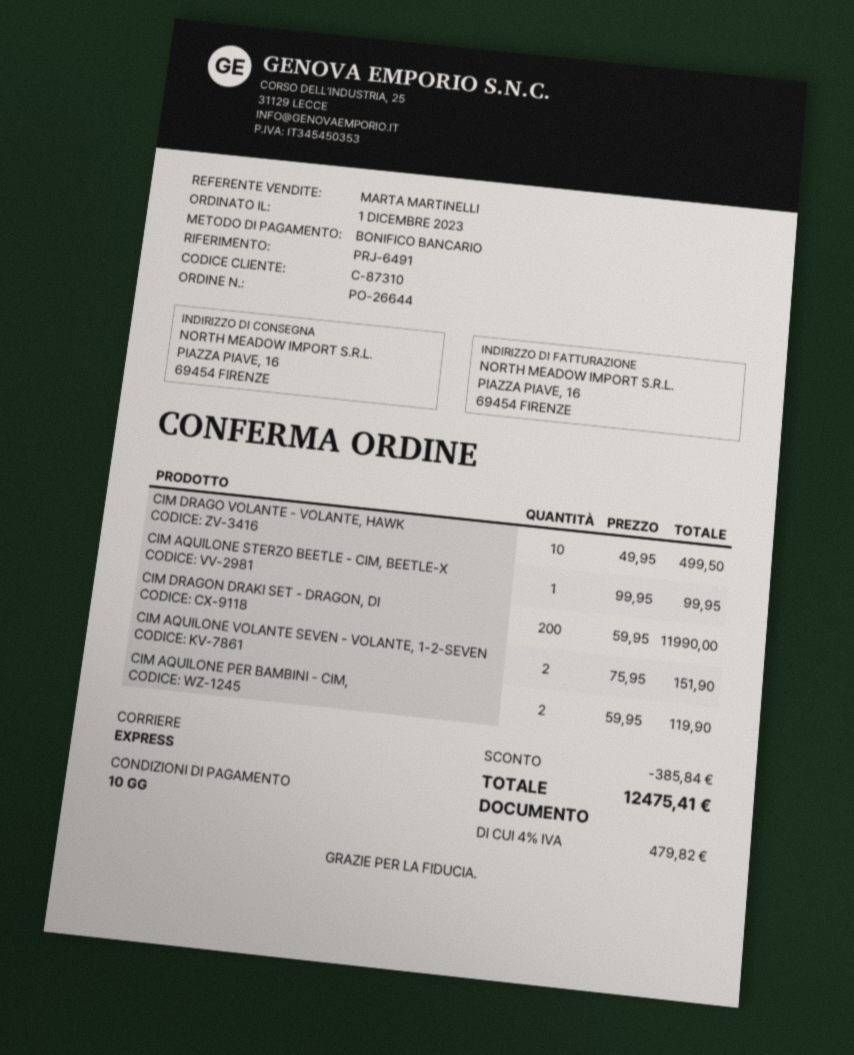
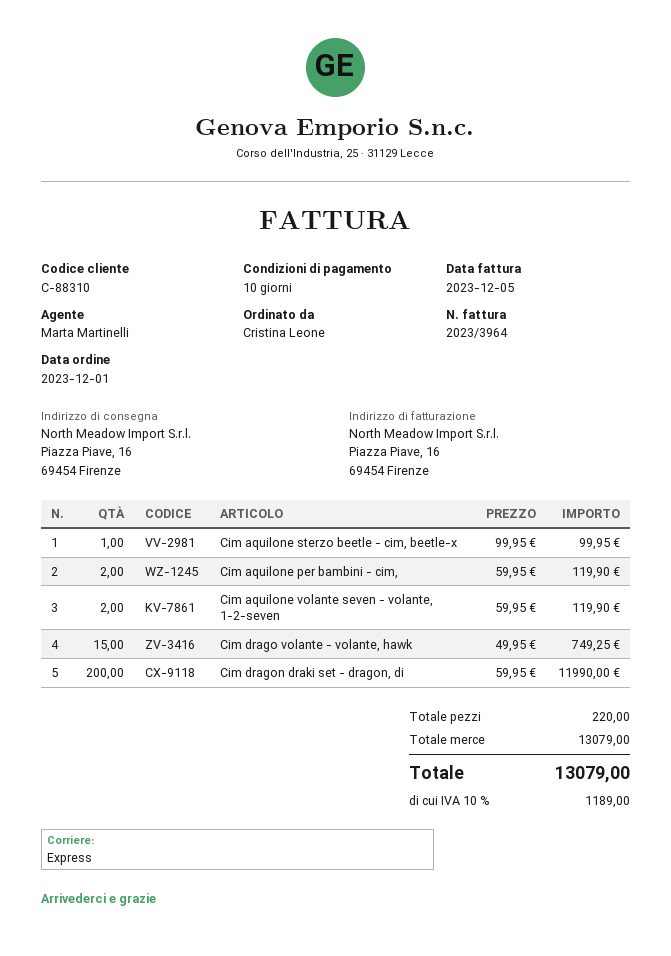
customer number: C-87310 -> C-88310
CIM DRAGO VOLANTE - VOLANTE, HAWK: 10 x 49.95 = 499.50 -> 15 x 49.95 = 749.25
CIM AQUILONE VOLANTE SEVEN - VOLANTE, 1-2-SEVEN: 2 x 75.95 = 151.90 -> 2 x 59.95 = 119.90
discount: 385.84 -> none
tax: 4% = 479.82 -> 10% = 1189.00
total: 12475.41 -> 13079.00

